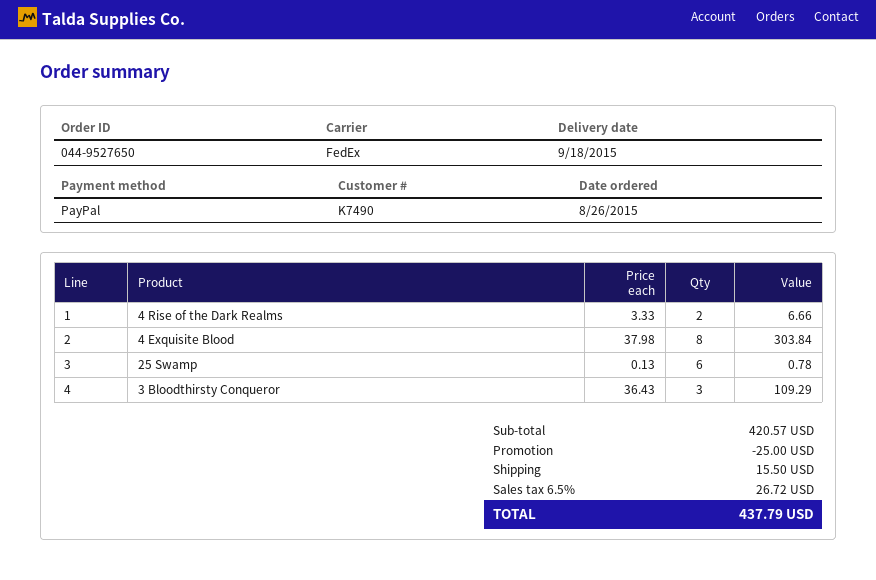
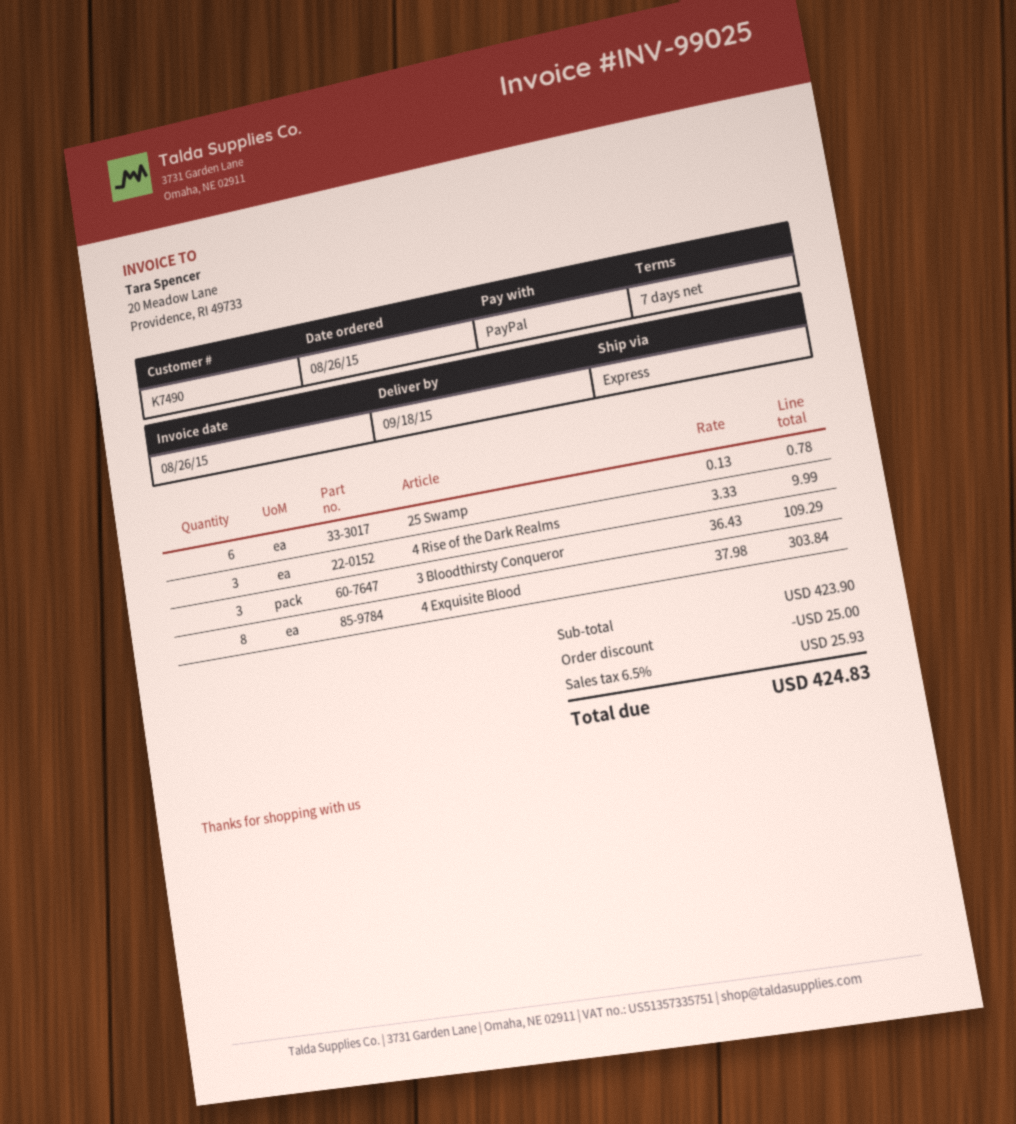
shipping method: FedEx -> express
4 Rise of the Dark Realms: 2 x 3.33 = 6.66 -> 3 x 3.33 = 9.99
subtotal: 420.57 -> 423.90
shipping: 15.50 -> none
tax: 6.5% = 26.72 -> 6.5% = 25.93
total: 437.79 -> 424.83

